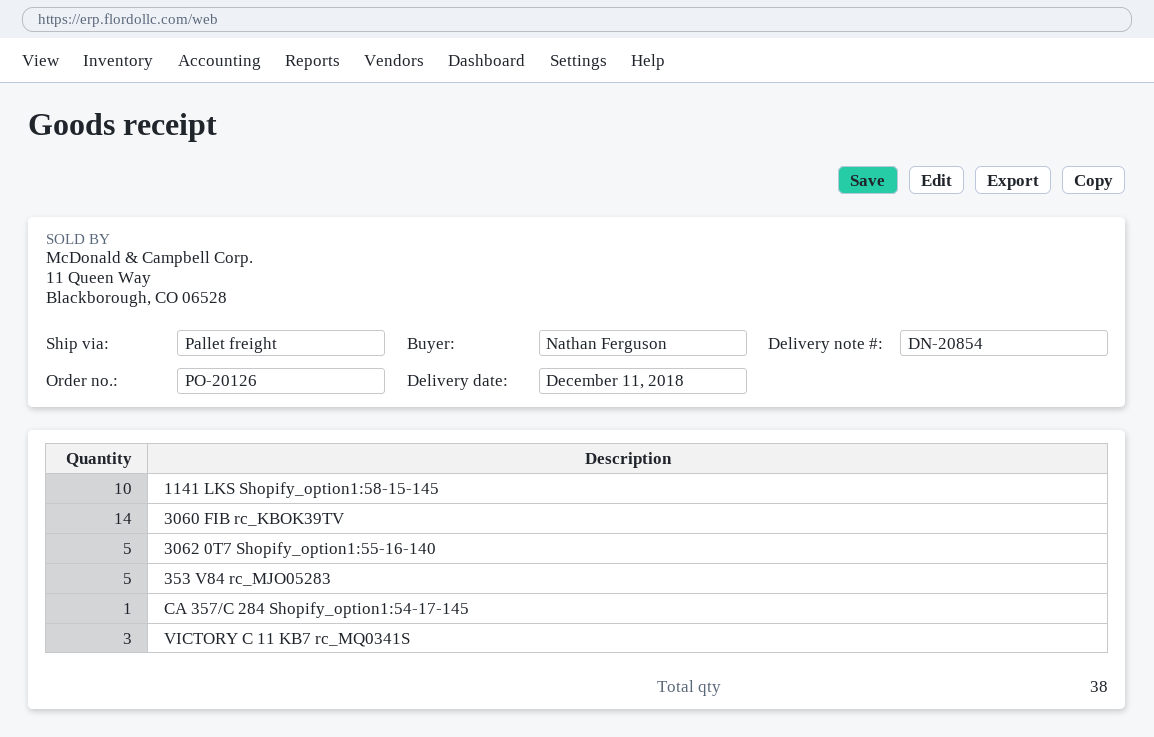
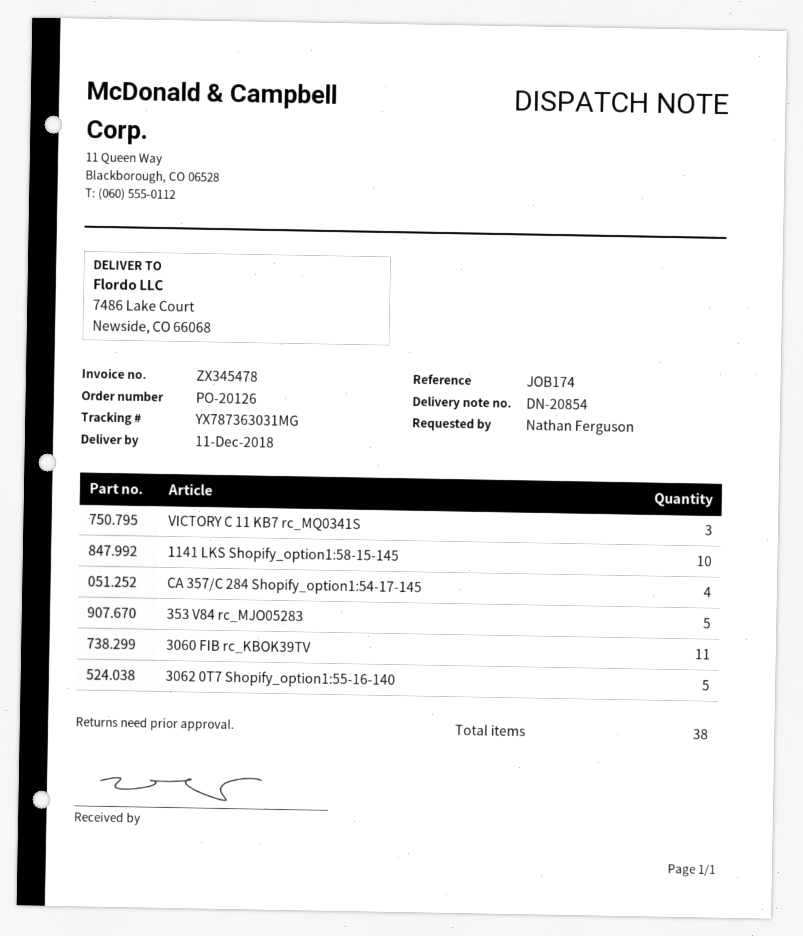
3060 FIB rc_KBOK39TV: 14 -> 11
CA 357/C 284 Shopify_option1:54-17-145: 1 -> 4

